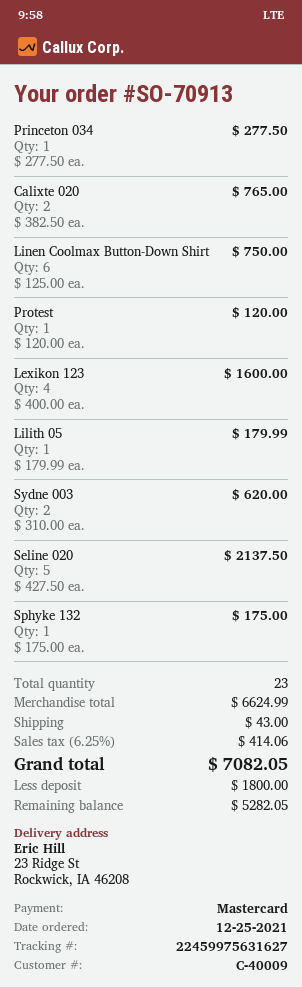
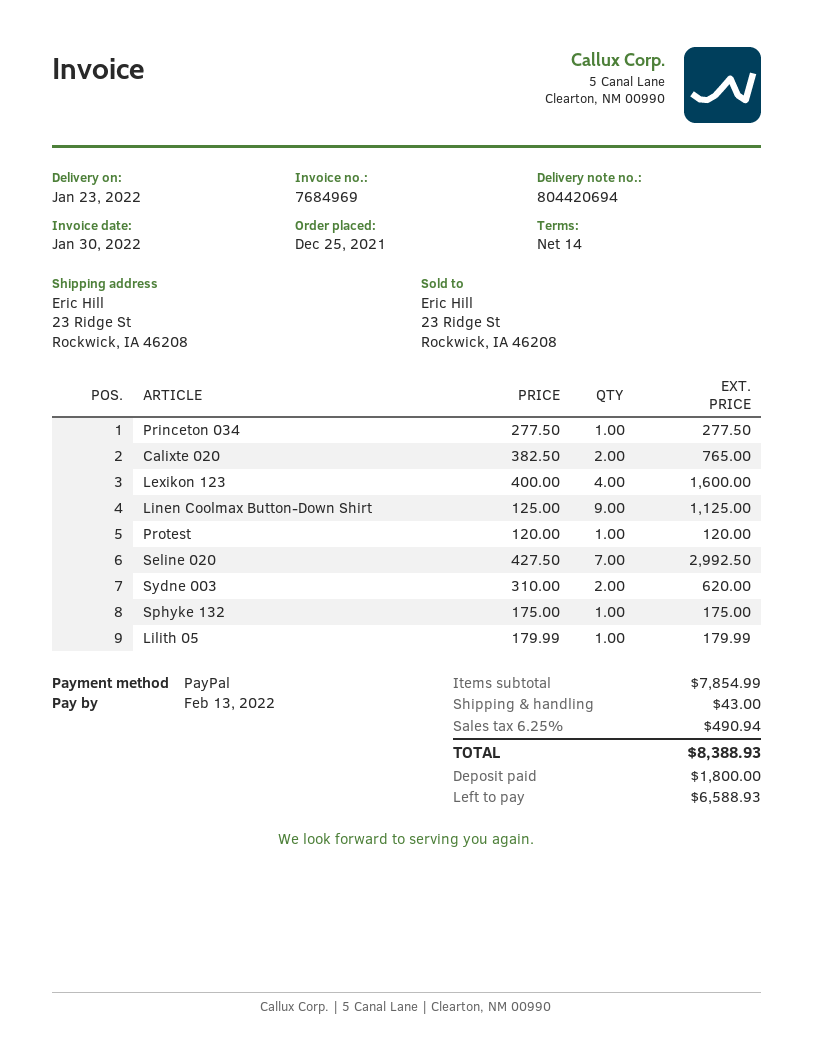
payment method: Mastercard -> PayPal
Linen Coolmax Button-Down Shirt: 6 x 125.00 = 750.00 -> 9 x 125.00 = 1125.00
Seline 020: 5 x 427.50 = 2137.50 -> 7 x 427.50 = 2992.50
subtotal: 6624.99 -> 7854.99
tax: 6.25% = 414.06 -> 6.25% = 490.94
total: 7082.05 -> 8388.93
balance: 5282.05 -> 6588.93

